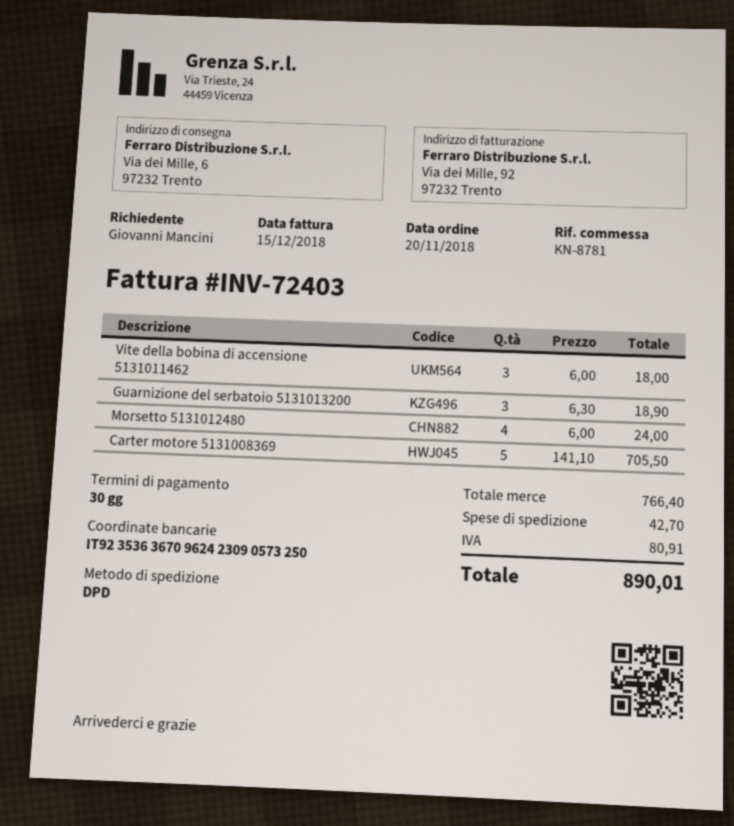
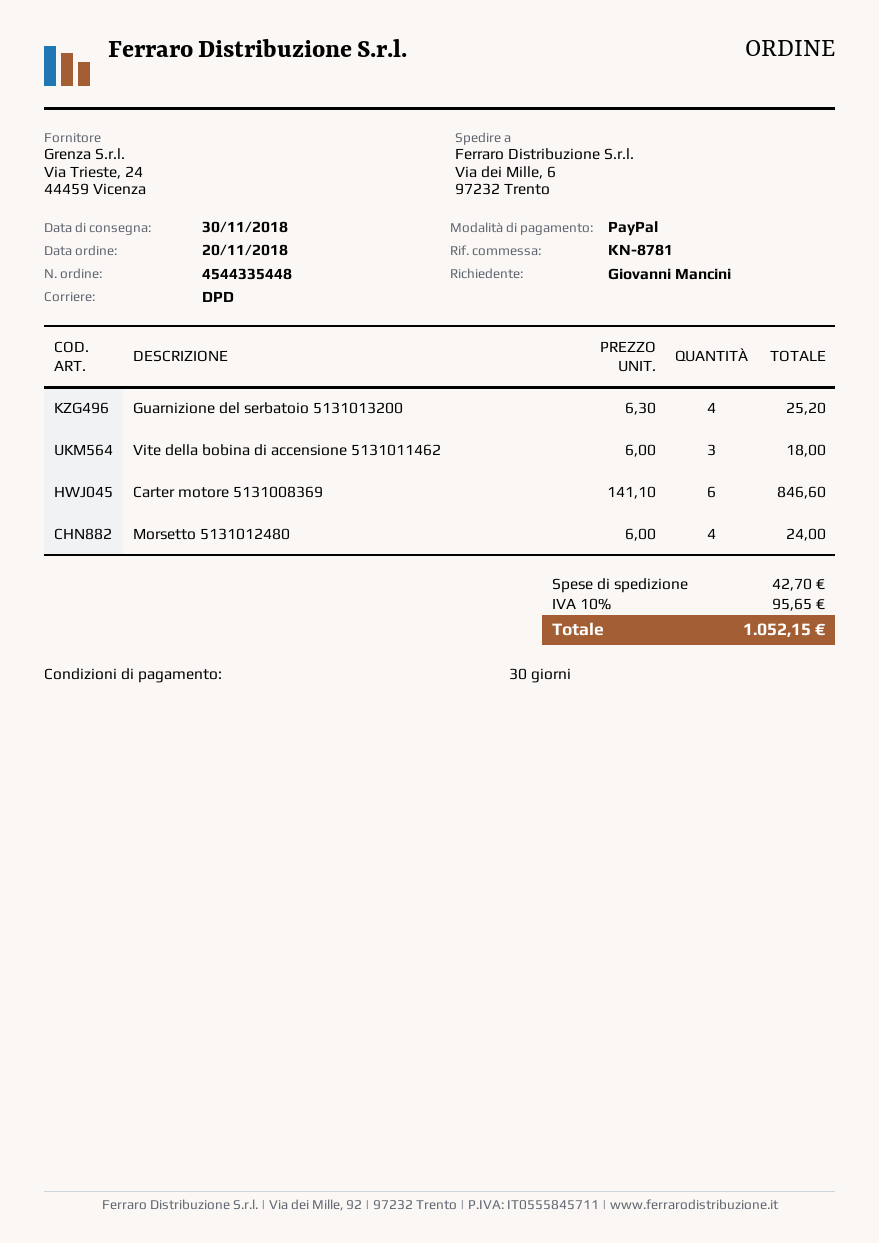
Guarnizione del serbatoio 5131013200: 3 x 6.30 = 18.90 -> 4 x 6.30 = 25.20
Carter motore 5131008369: 5 x 141.10 = 705.50 -> 6 x 141.10 = 846.60
tax: 80.91 -> 95.65
total: 890.01 -> 1052.15

